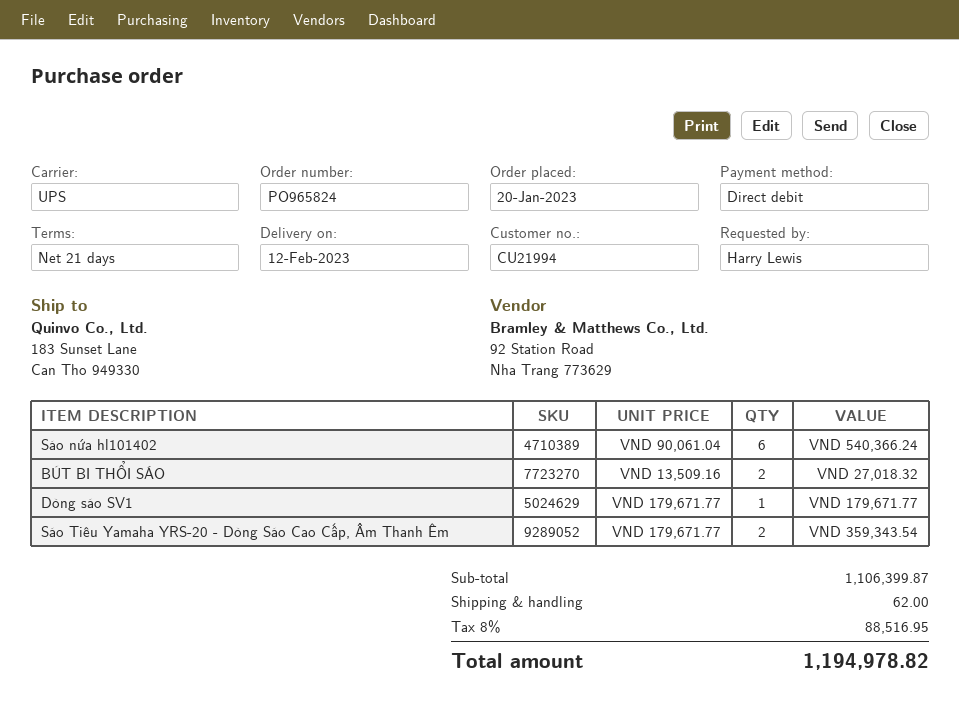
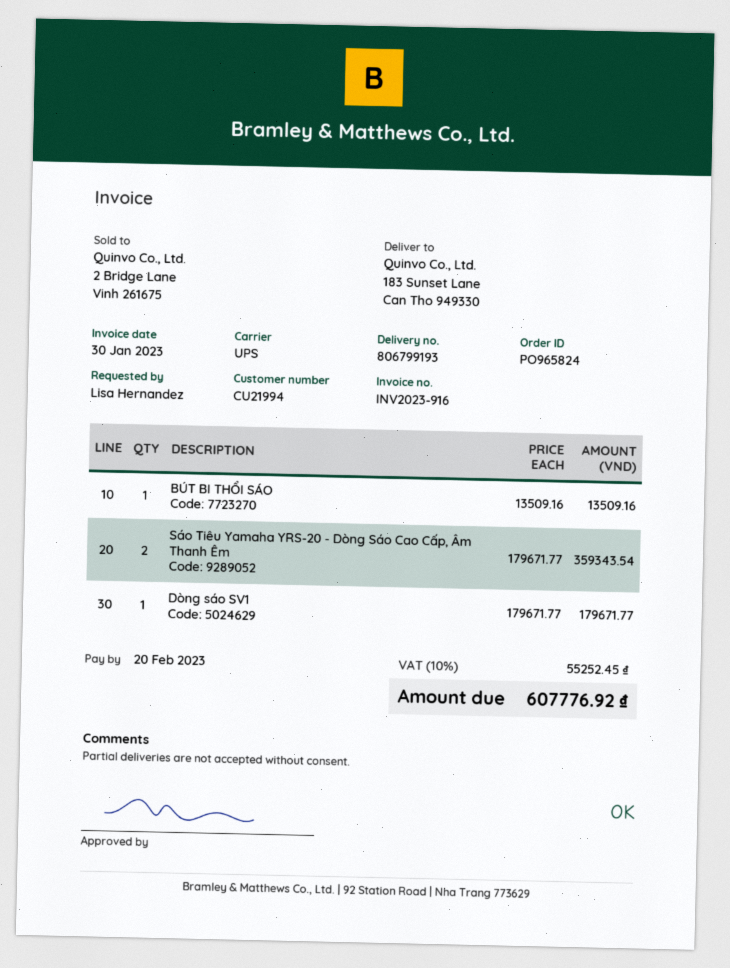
ordered by: Harry Lewis -> Lisa Hernandez
Sáo nứa hl101402: 6 x 90061.04 = 540366.24 -> none
BÚT BI THỔI SÁO: 2 x 13509.16 = 27018.32 -> 1 x 13509.16 = 13509.16
shipping: 62.00 -> none
tax: 8% = 88516.95 -> 10% = 55252.45
total: 1194978.82 -> 607776.92

